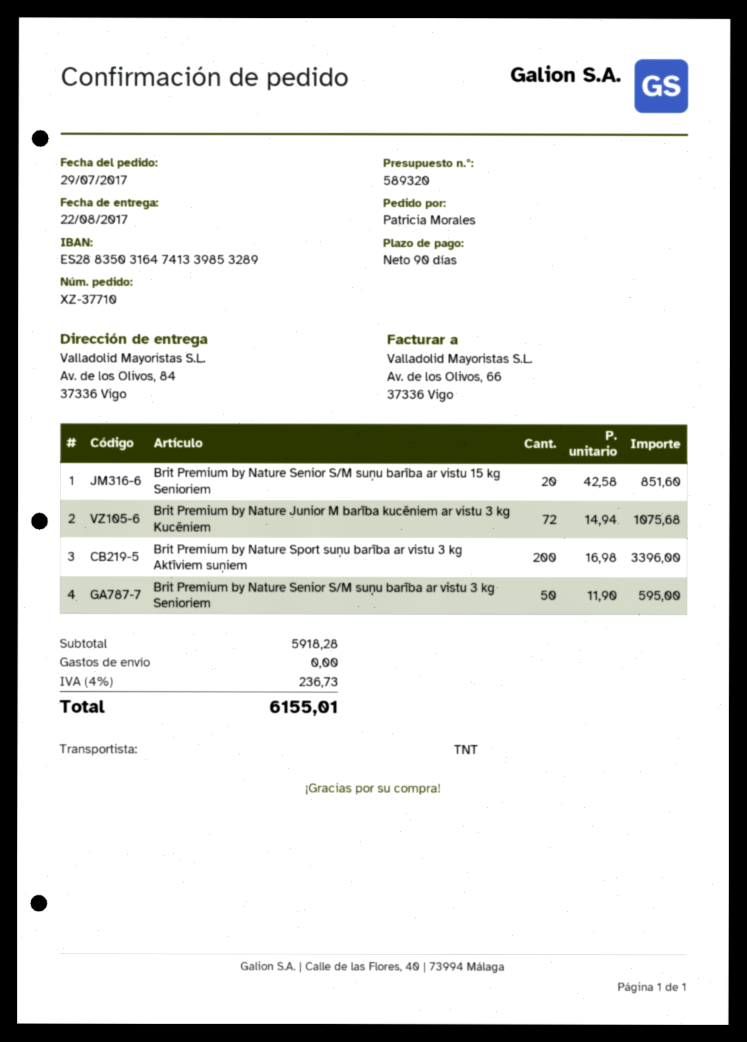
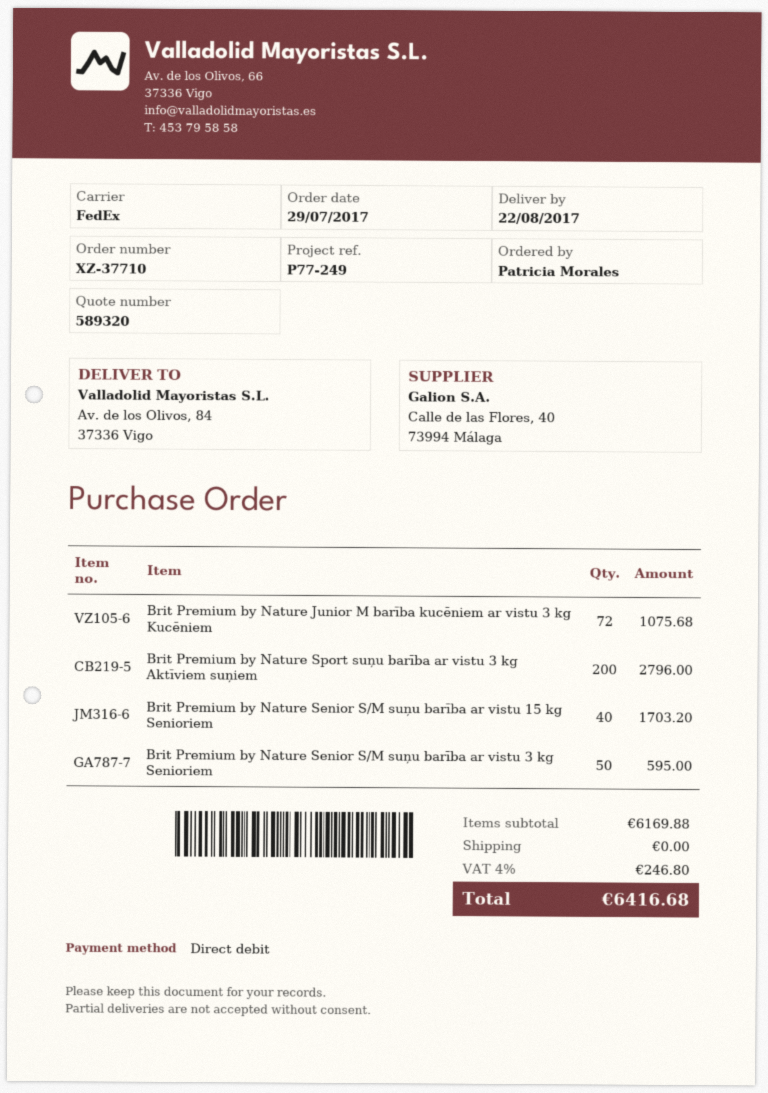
shipping method: TNT -> FedEx
Brit Premium by Nature Senior S/M suņu barība ar vistu 15 kg Senioriem: 20 for 851.60 -> 40 for 1703.20
Brit Premium by Nature Sport suņu barība ar vistu 3 kg Aktīviem suņiem: 200 for 3396.00 -> 200 for 2796.00
subtotal: 5918.28 -> 6169.88
tax: 4% = 236.73 -> 4% = 246.80
total: 6155.01 -> 6416.68

